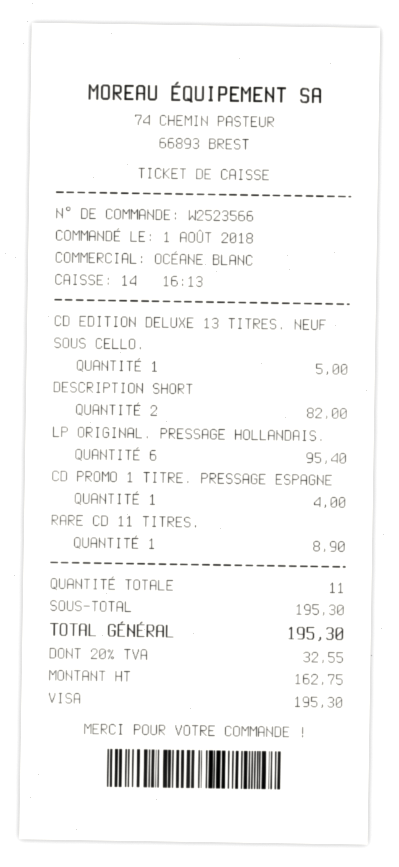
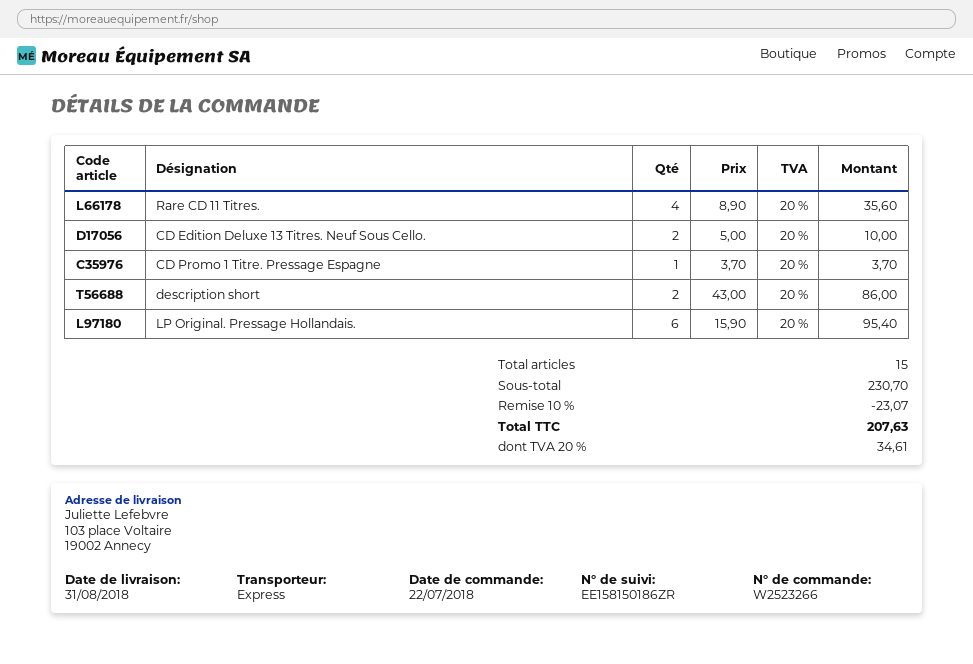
order number: W2523566 -> W2523266
order date: 2018-08-01 -> 2018-07-22
CD EDITION DELUXE 13 TITRES. NEUF SOUS CELLO.: 1 for 5.00 -> 2 for 10.00
DESCRIPTION SHORT: 2 for 82.00 -> 2 for 86.00
CD PROMO 1 TITRE. PRESSAGE ESPAGNE: 1 for 4.00 -> 1 for 3.70
RARE CD 11 TITRES.: 1 for 8.90 -> 4 for 35.60
total quantity: 11 -> 15
subtotal: 195.30 -> 230.70
discount: none -> 10% = 23.07
tax: 20% = 32.55 -> 20% = 34.61
total: 195.30 -> 207.63

